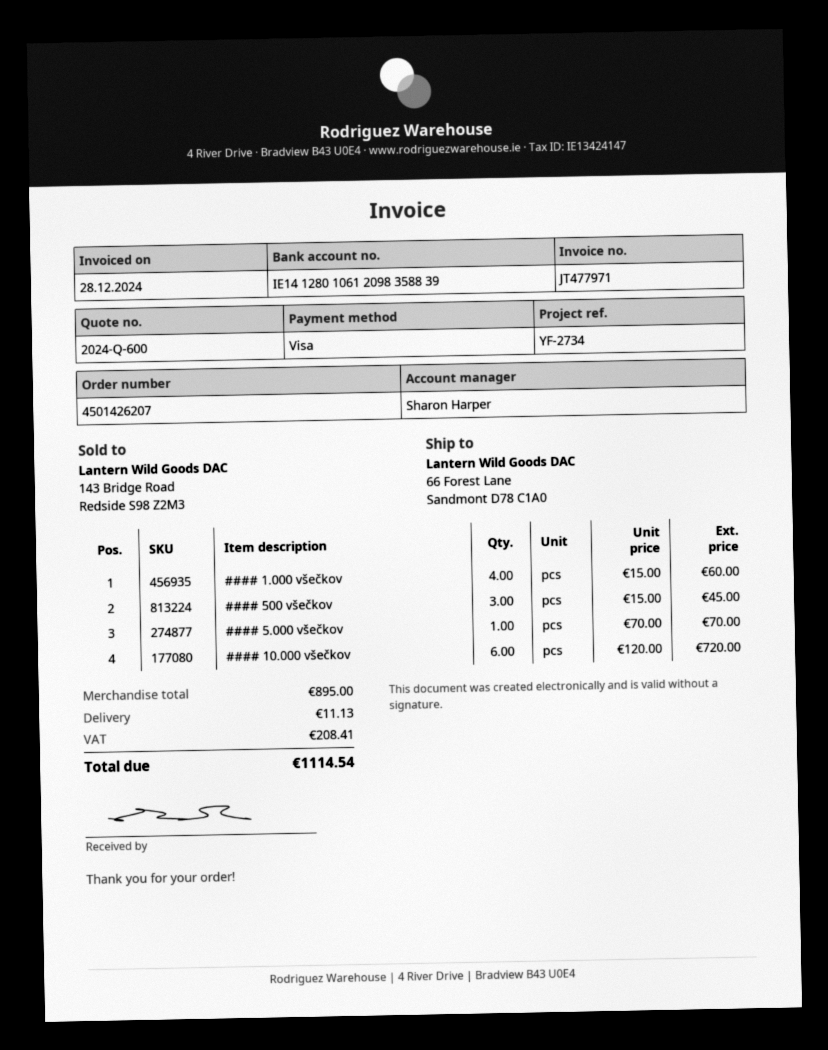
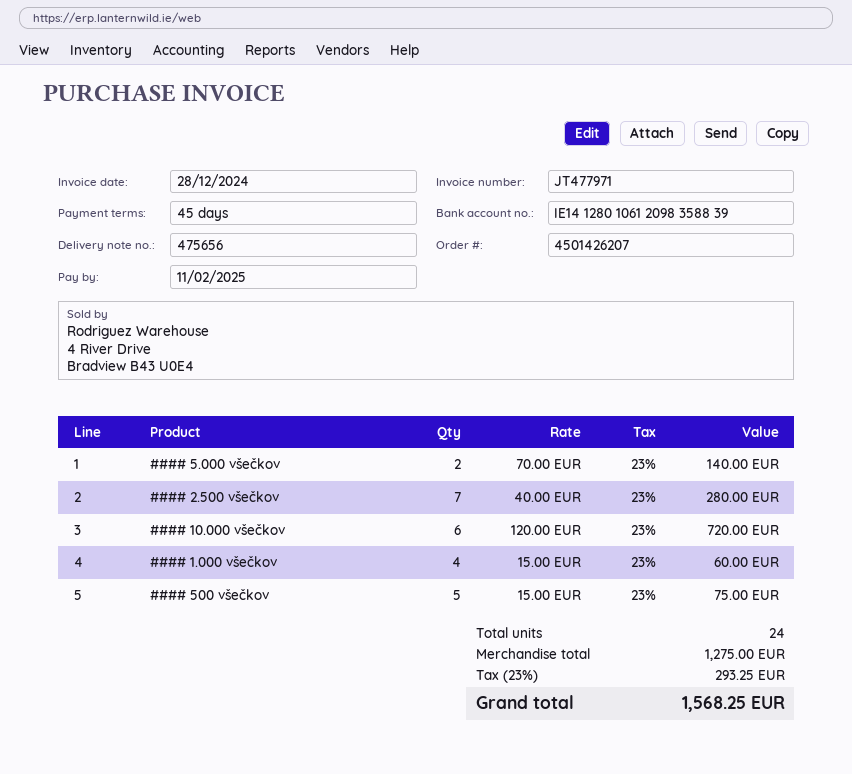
#### 500 všečkov: 3 x 15.00 = 45.00 -> 5 x 15.00 = 75.00
#### 5.000 všečkov: 1 x 70.00 = 70.00 -> 2 x 70.00 = 140.00
#### 2.500 všečkov: none -> 7 x 40.00 = 280.00
subtotal: 895.00 -> 1275.00
shipping: 11.13 -> none
tax: 208.41 -> 293.25
total: 1114.54 -> 1568.25

